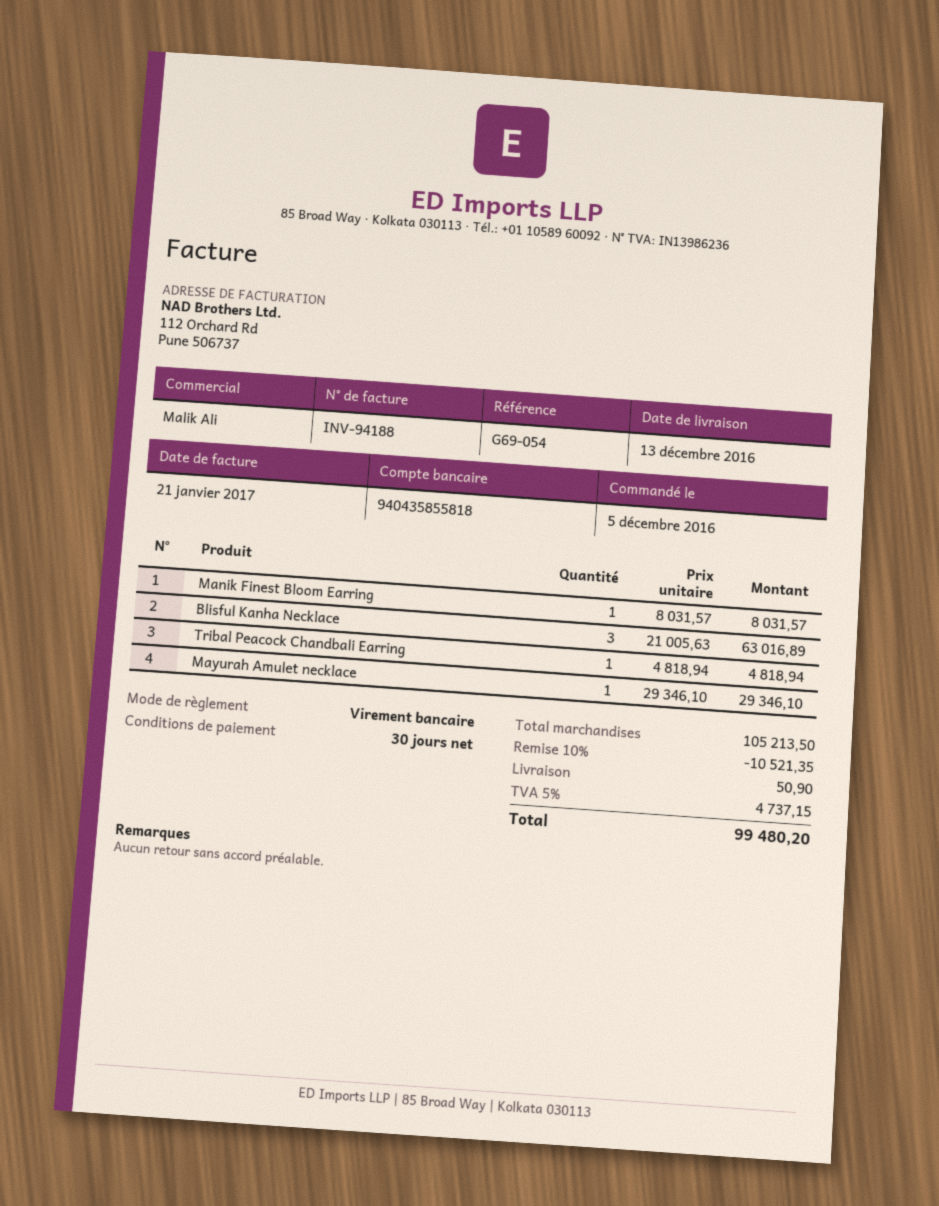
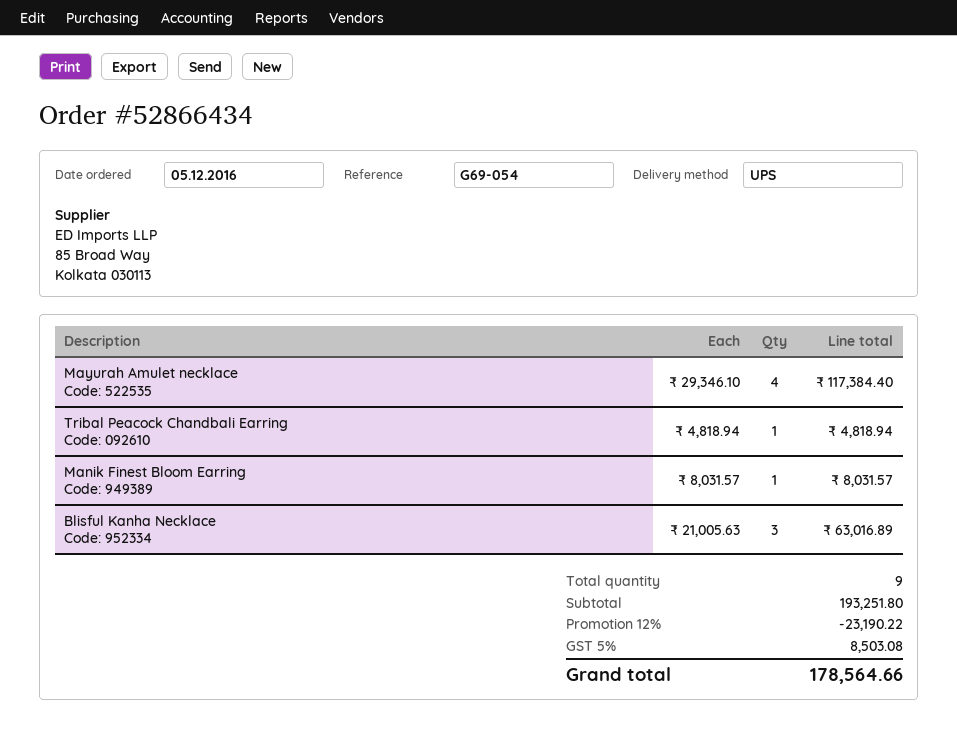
Mayurah Amulet necklace: 1 x 29346.10 = 29346.10 -> 4 x 29346.10 = 117384.40
subtotal: 105213.50 -> 193251.80
discount: 10% = 10521.35 -> 12% = 23190.22
shipping: 50.90 -> none
tax: 5% = 4737.15 -> 5% = 8503.08
total: 99480.20 -> 178564.66

